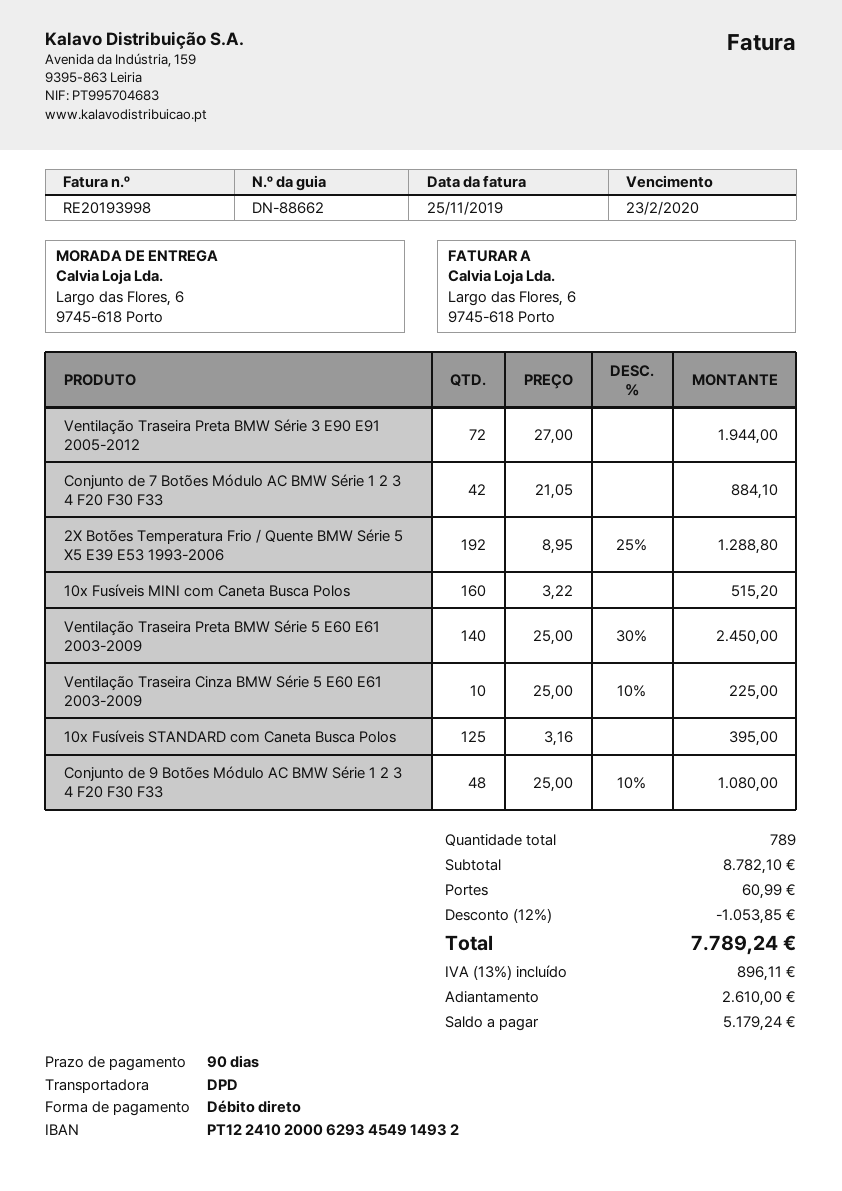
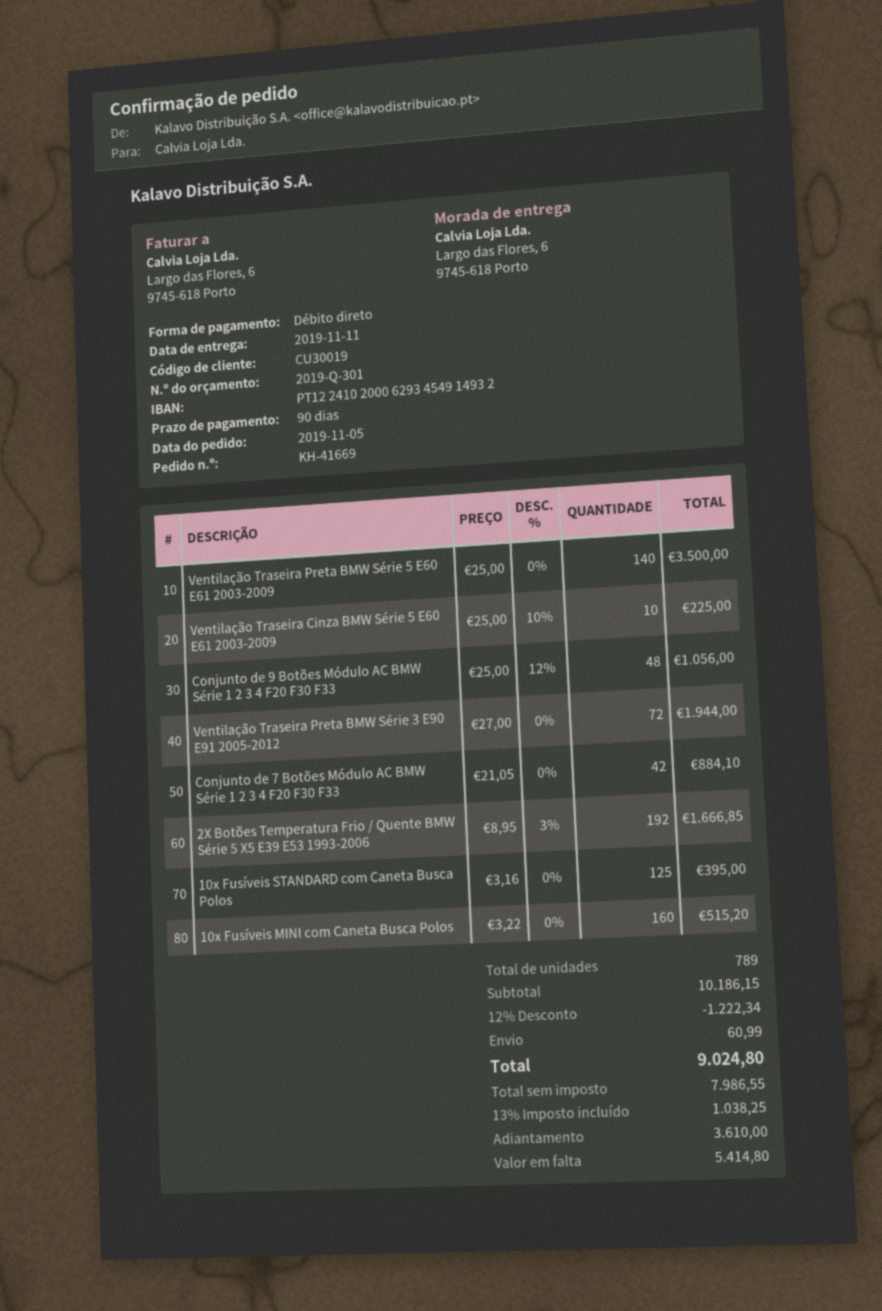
2X Botões Temperatura Frio / Quente BMW Série 5 X5 E39 E53 1993-2006: 192 x 8.95 - 25% = 1288.80 -> 192 x 8.95 - 3% = 1666.85
Ventilação Traseira Preta BMW Série 5 E60 E61 2003-2009: 140 x 25.00 - 30% = 2450.00 -> 140 x 25.00 = 3500.00
Conjunto de 9 Botões Módulo AC BMW Série 1 2 3 4 F20 F30 F33: 48 x 25.00 - 10% = 1080.00 -> 48 x 25.00 - 12% = 1056.00
subtotal: 8782.10 -> 10186.15
discount: 12% = 1053.85 -> 12% = 1222.34
tax: 13% = 896.11 -> 13% = 1038.25
total: 7789.24 -> 9024.80
deposit: 2610.00 -> 3610.00
balance: 5179.24 -> 5414.80

